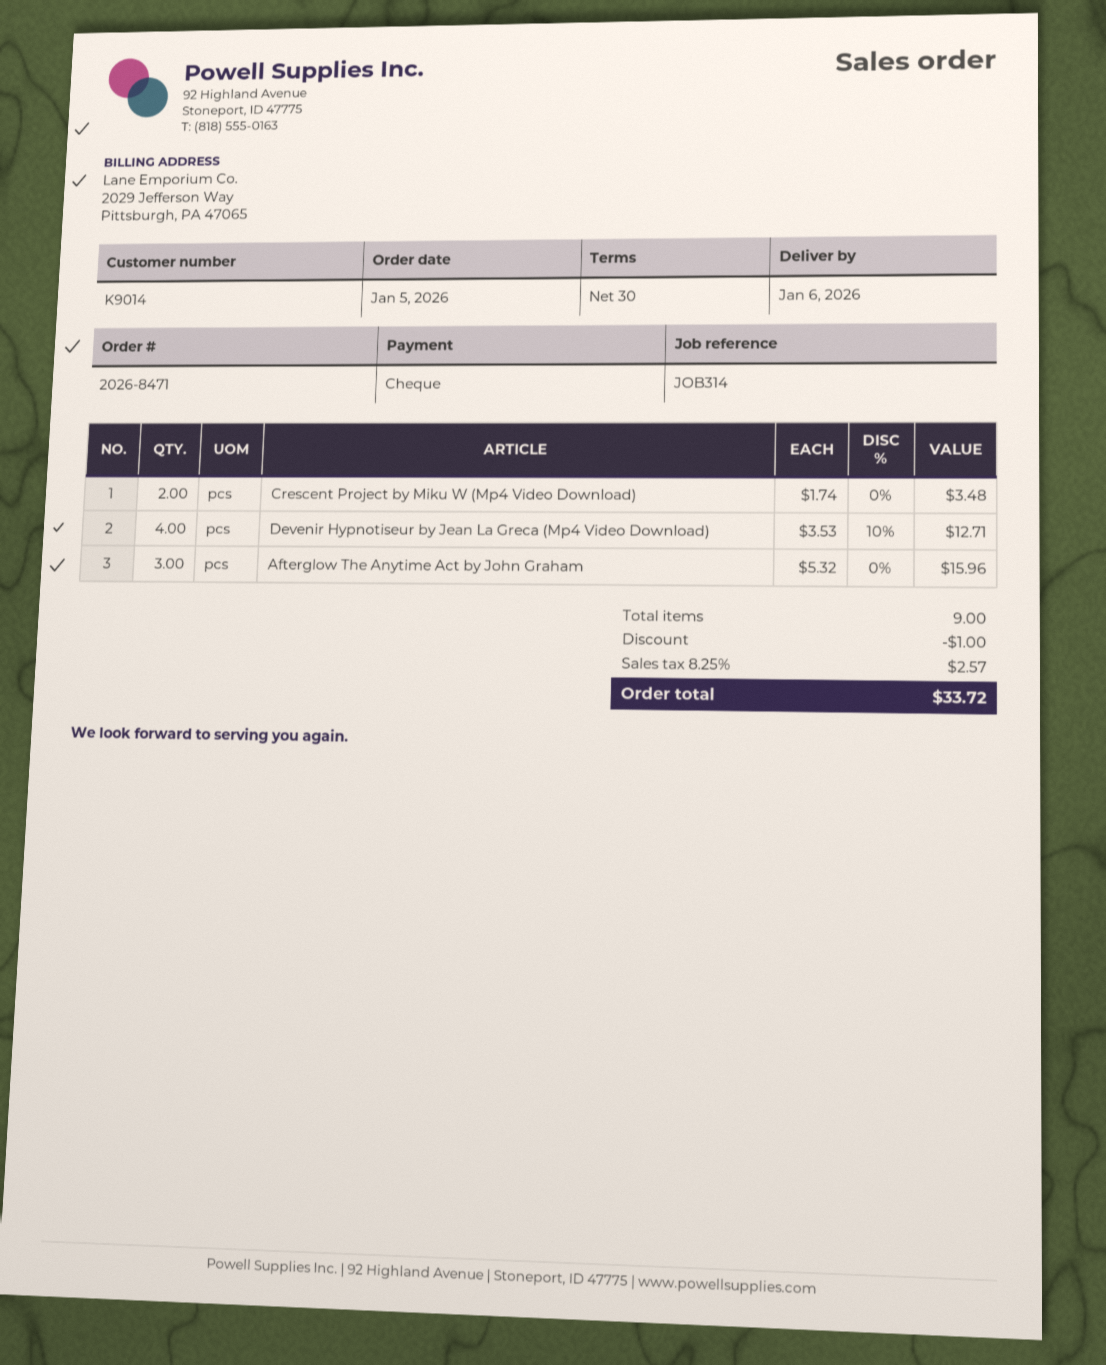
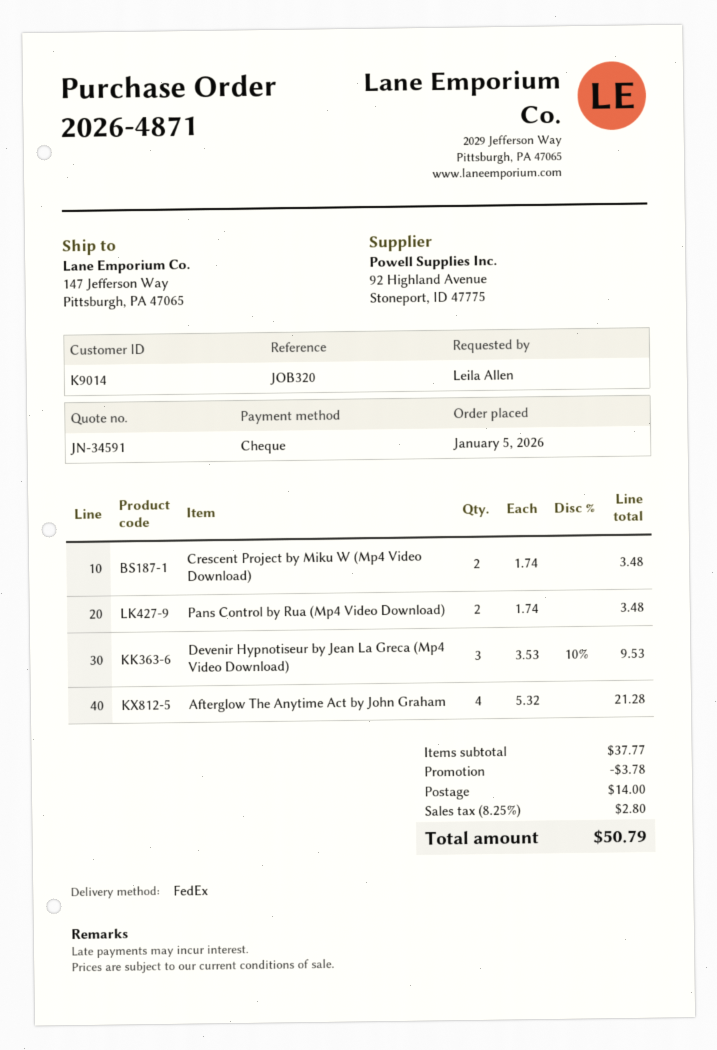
order number: 2026-8471 -> 2026-4871
reference: JOB314 -> JOB320
Devenir Hypnotiseur by Jean La Greca (Mp4 Video Download): 4 x 3.53 - 10% = 12.71 -> 3 x 3.53 - 10% = 9.53
Afterglow The Anytime Act by John Graham: 3 x 5.32 = 15.96 -> 4 x 5.32 = 21.28
Pans Control by Rua (Mp4 Video Download): none -> 2 x 1.74 = 3.48
discount: 1.00 -> 3.78
shipping: none -> 14.00
tax: 8.25% = 2.57 -> 8.25% = 2.80
total: 33.72 -> 50.79

